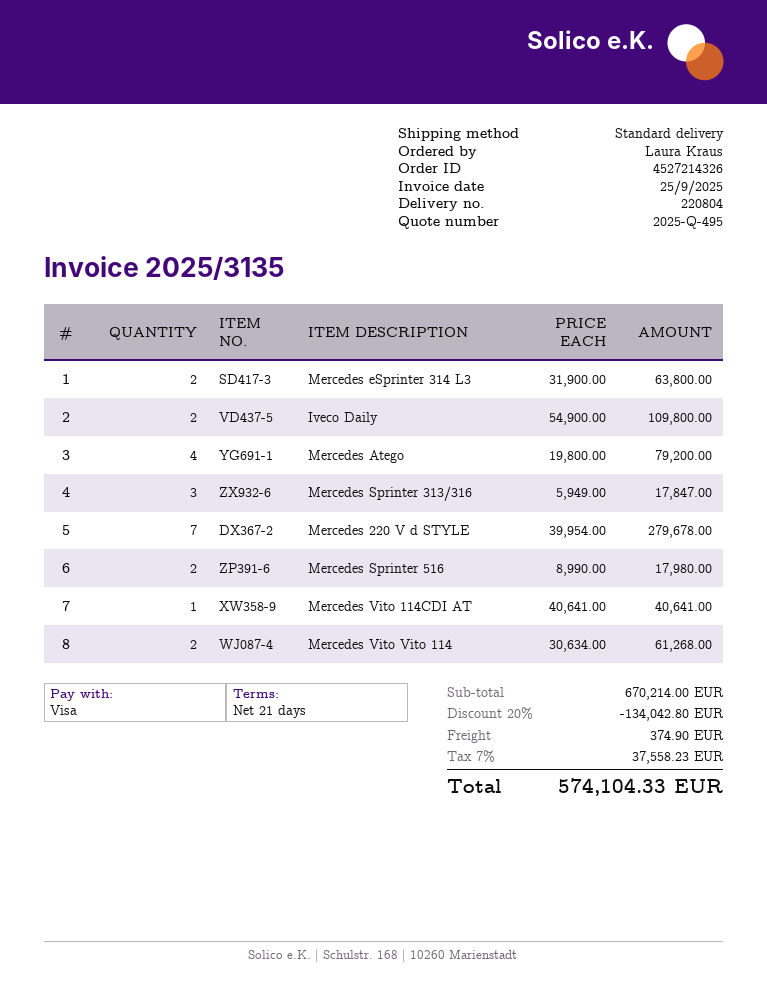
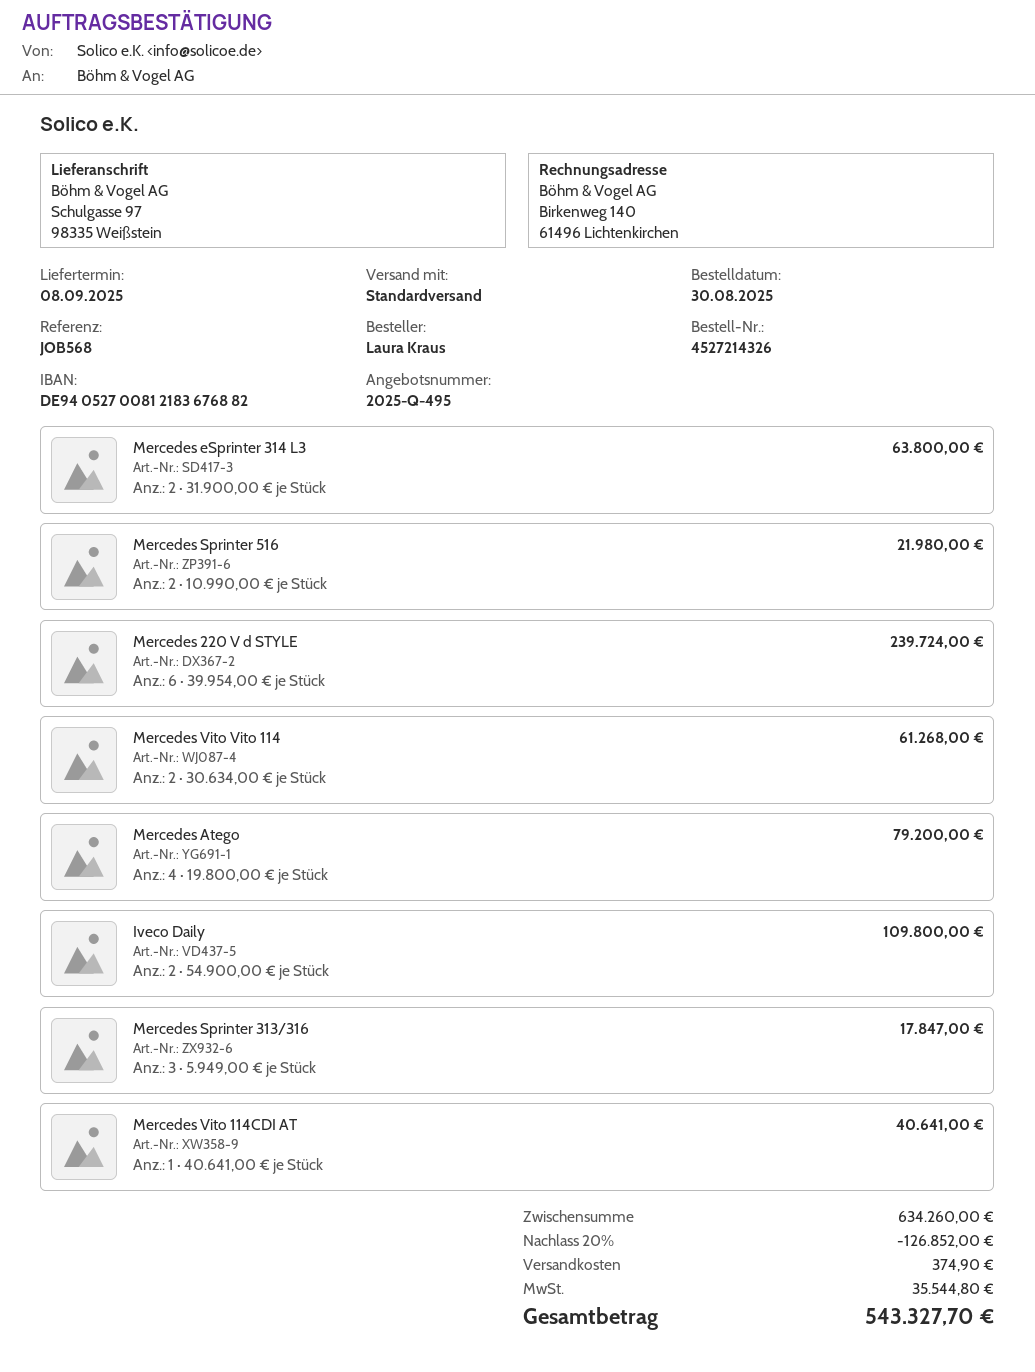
Mercedes 220 V d STYLE: 7 x 39954.00 = 279678.00 -> 6 x 39954.00 = 239724.00
Mercedes Sprinter 516: 2 x 8990.00 = 17980.00 -> 2 x 10990.00 = 21980.00
subtotal: 670214.00 -> 634260.00
discount: 20% = 134042.80 -> 20% = 126852.00
tax: 37558.23 -> 35544.80
total: 574104.33 -> 543327.70

